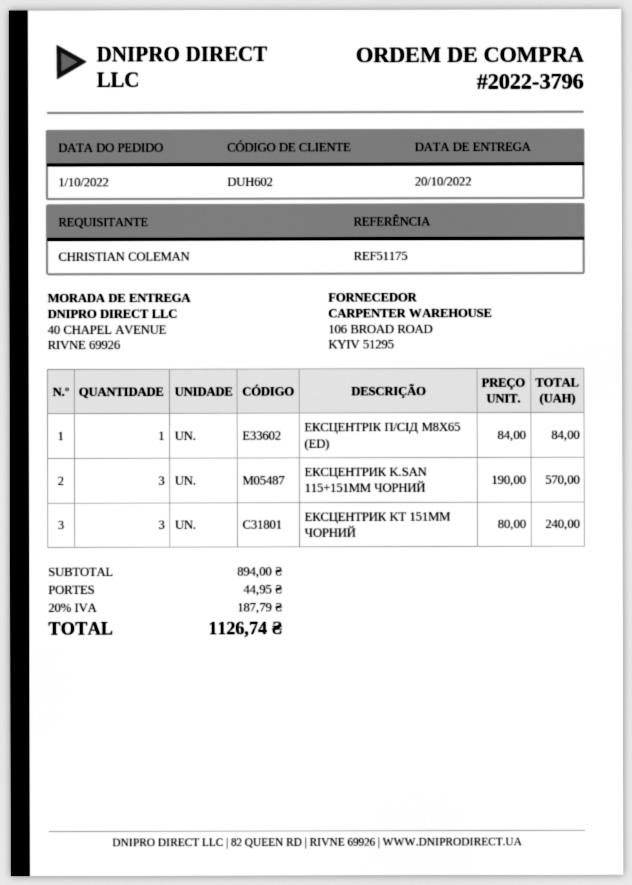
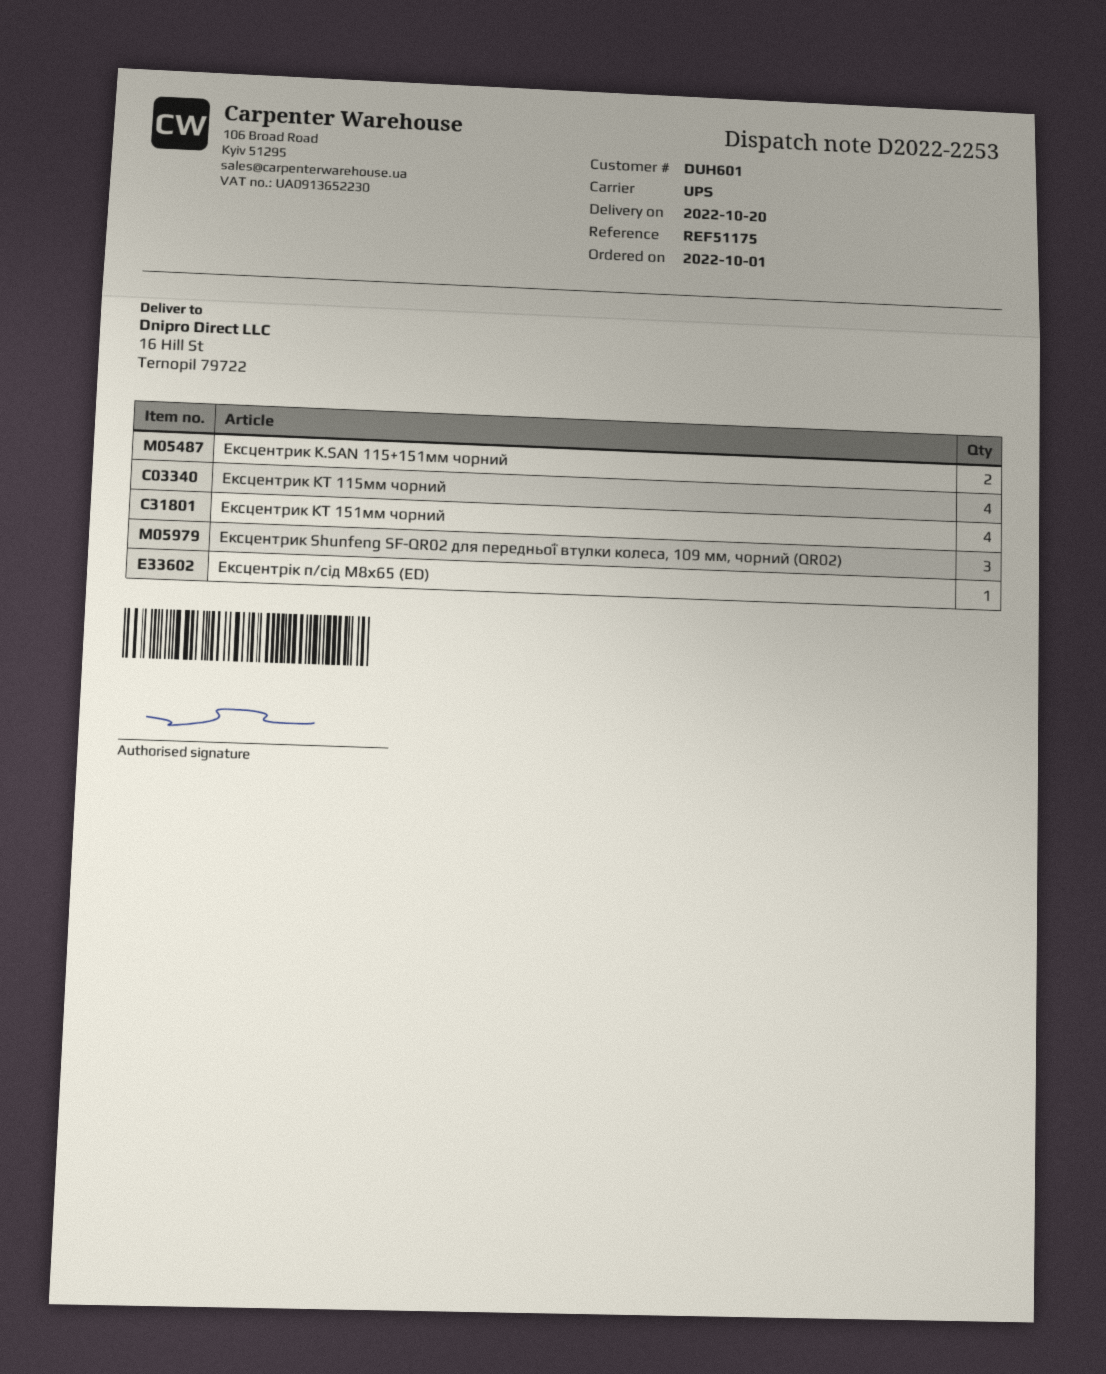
customer number: DUH602 -> DUH601
ship to: 40 CHAPEL AVENUE, RIVNE 69926 -> 16 Hill St, Ternopil 79722
ЕКСЦЕНТРИК K.SAN 115+151ММ ЧОРНИЙ: 3 -> 2
ЕКСЦЕНТРИК KT 151ММ ЧОРНИЙ: 3 -> 4
Ексцентрик KT 115мм чорний: none -> 4
Ексцентрик Shunfeng SF-QR02 для передньої втулки колеса, 109 мм, чорний (QR02): none -> 3

